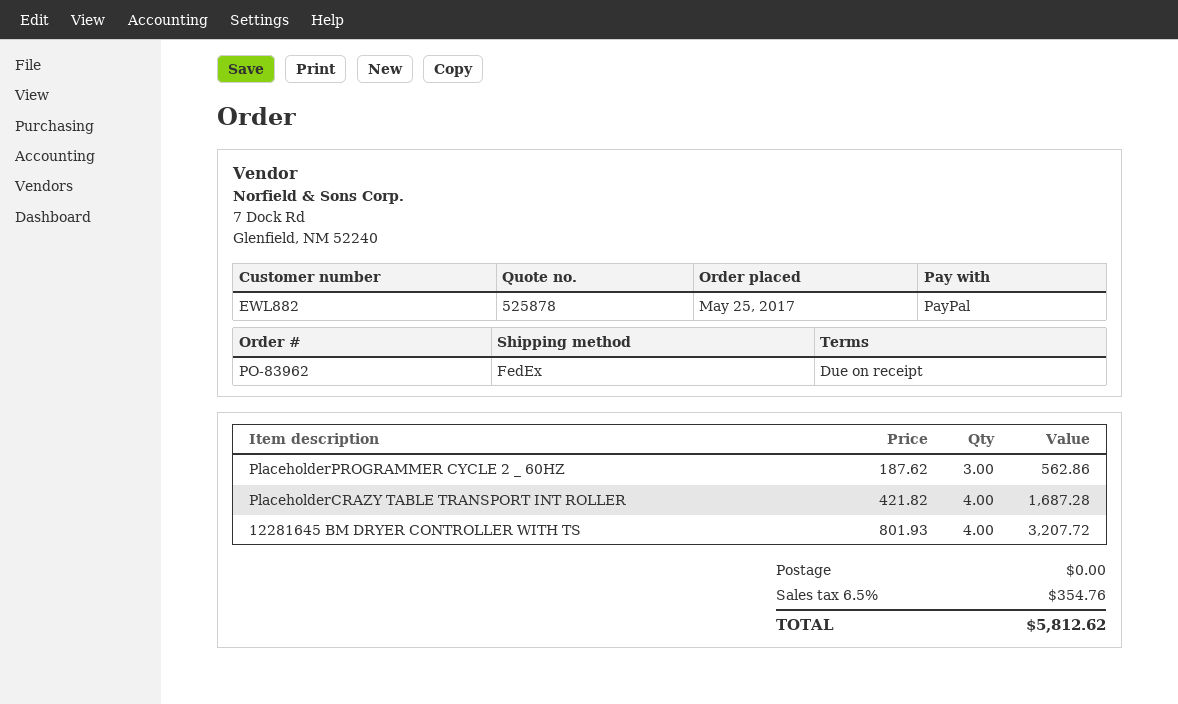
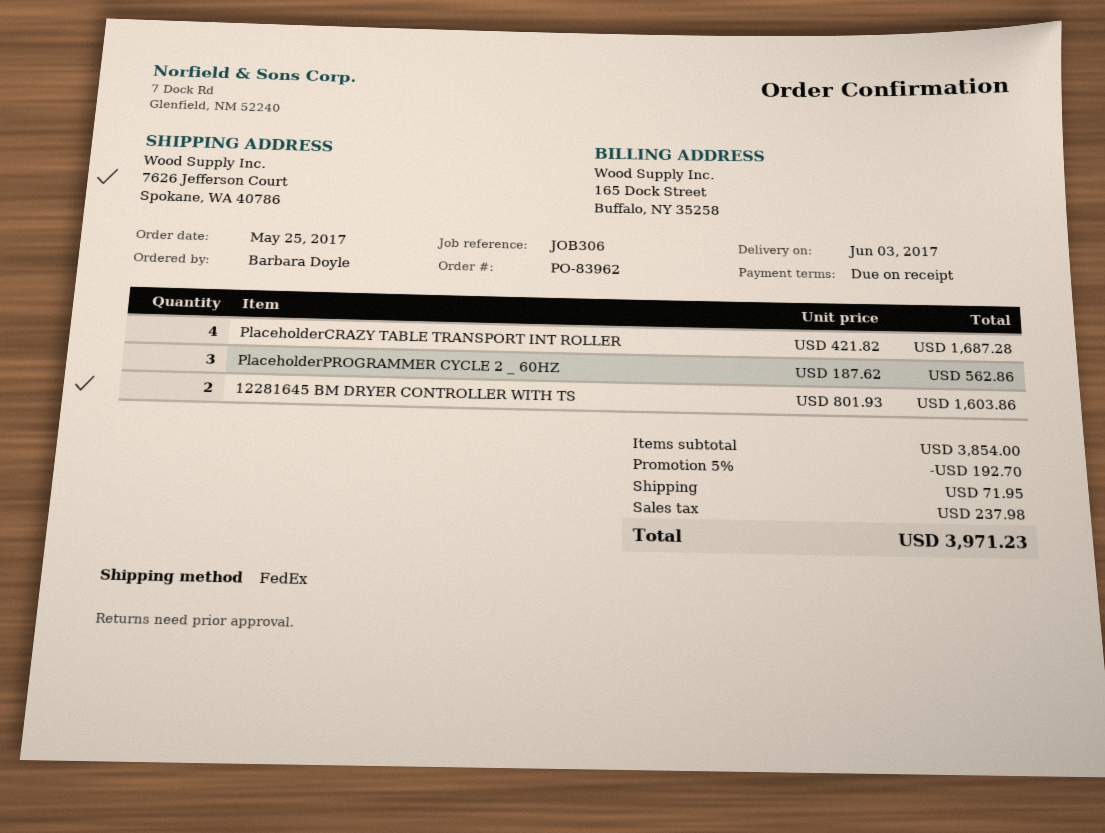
12281645 BM DRYER CONTROLLER WITH TS: 4 x 801.93 = 3207.72 -> 2 x 801.93 = 1603.86
discount: none -> 5% = 192.70
shipping: 0.00 -> 71.95
tax: 354.76 -> 237.98
total: 5812.62 -> 3971.23

